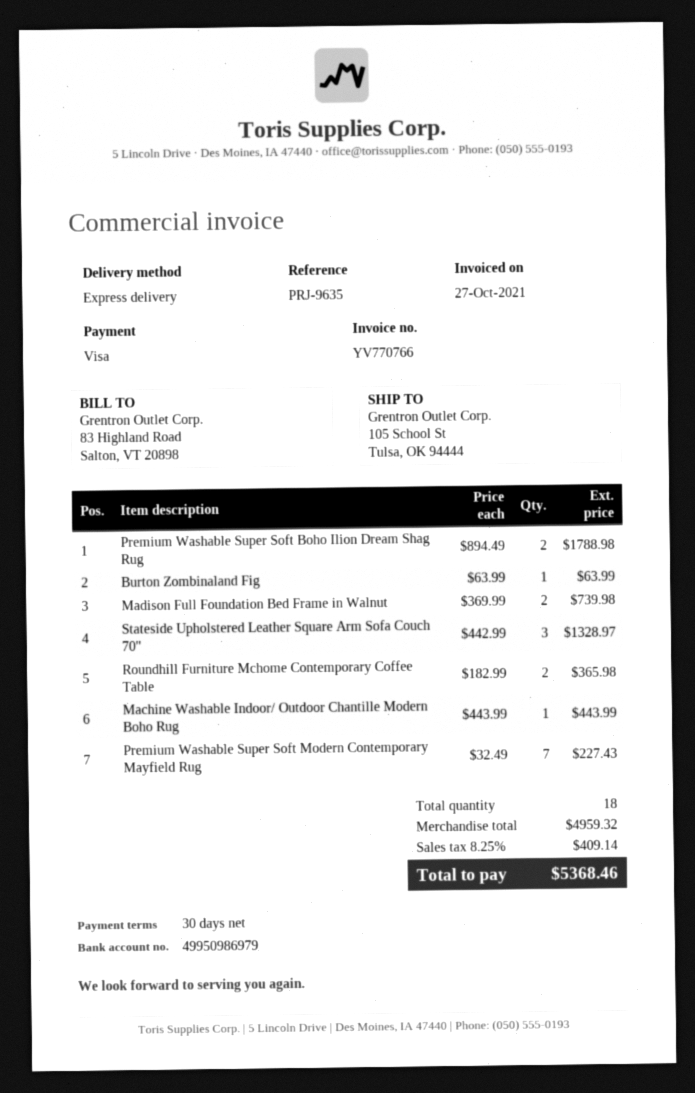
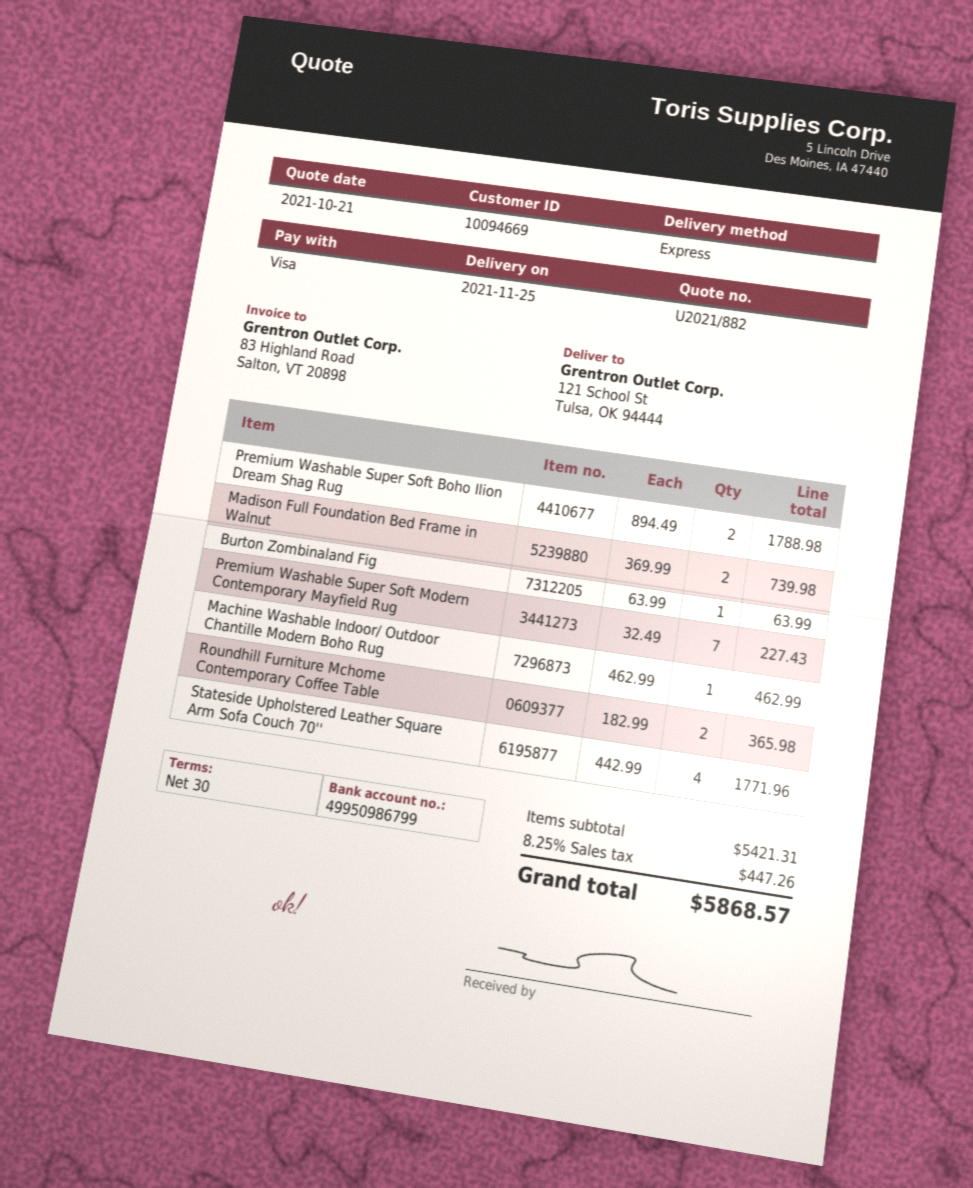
bank account: 49950986979 -> 49950986799
ship to: 105 School St, Tulsa, OK 94444 -> 121 School St, Tulsa, OK 94444
Stateside Upholstered Leather Square Arm Sofa Couch 70'': 3 x 442.99 = 1328.97 -> 4 x 442.99 = 1771.96
Machine Washable Indoor/ Outdoor Chantille Modern Boho Rug: 1 x 443.99 = 443.99 -> 1 x 462.99 = 462.99
subtotal: 4959.32 -> 5421.31
tax: 8.25% = 409.14 -> 8.25% = 447.26
total: 5368.46 -> 5868.57

